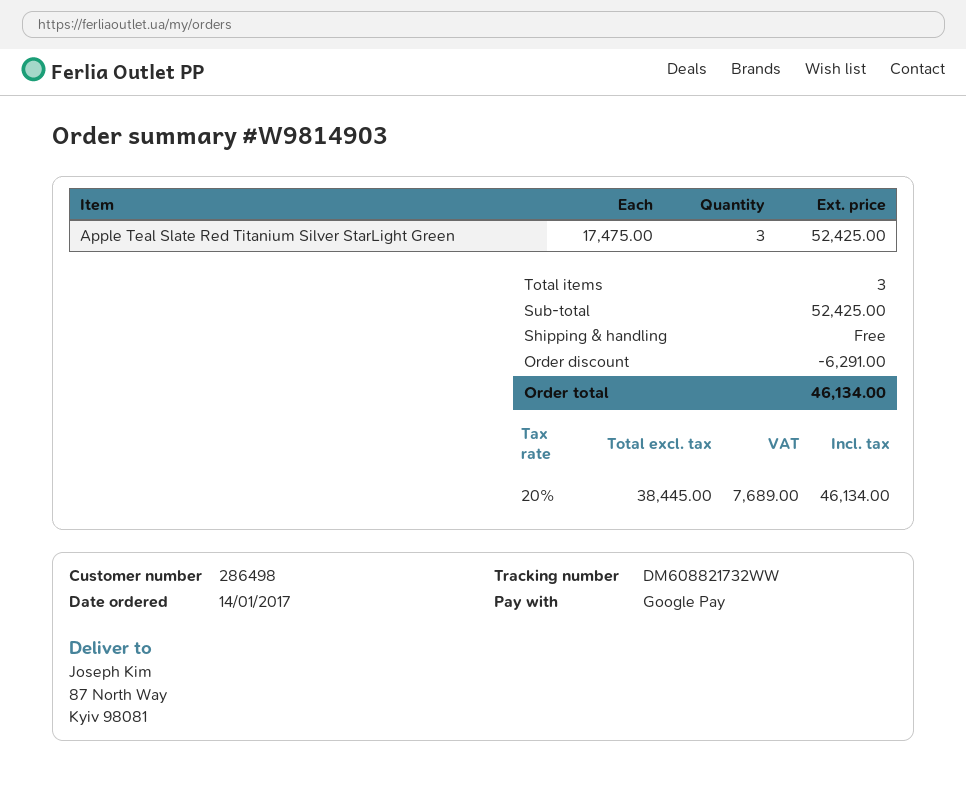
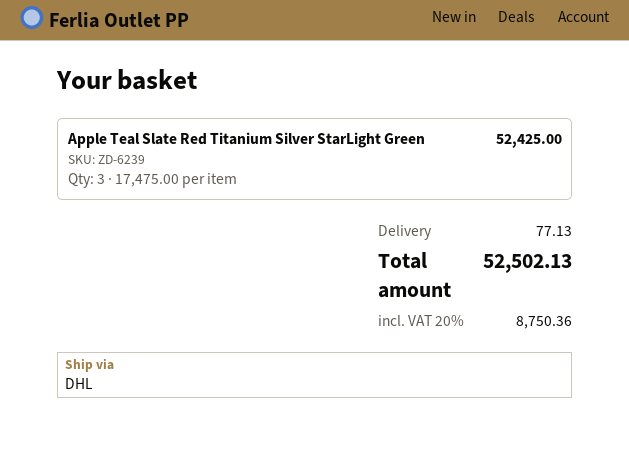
discount: 6291.00 -> none
shipping: 0.00 -> 77.13
tax: 20% = 7689.00 -> 20% = 8750.36
total: 46134.00 -> 52502.13

